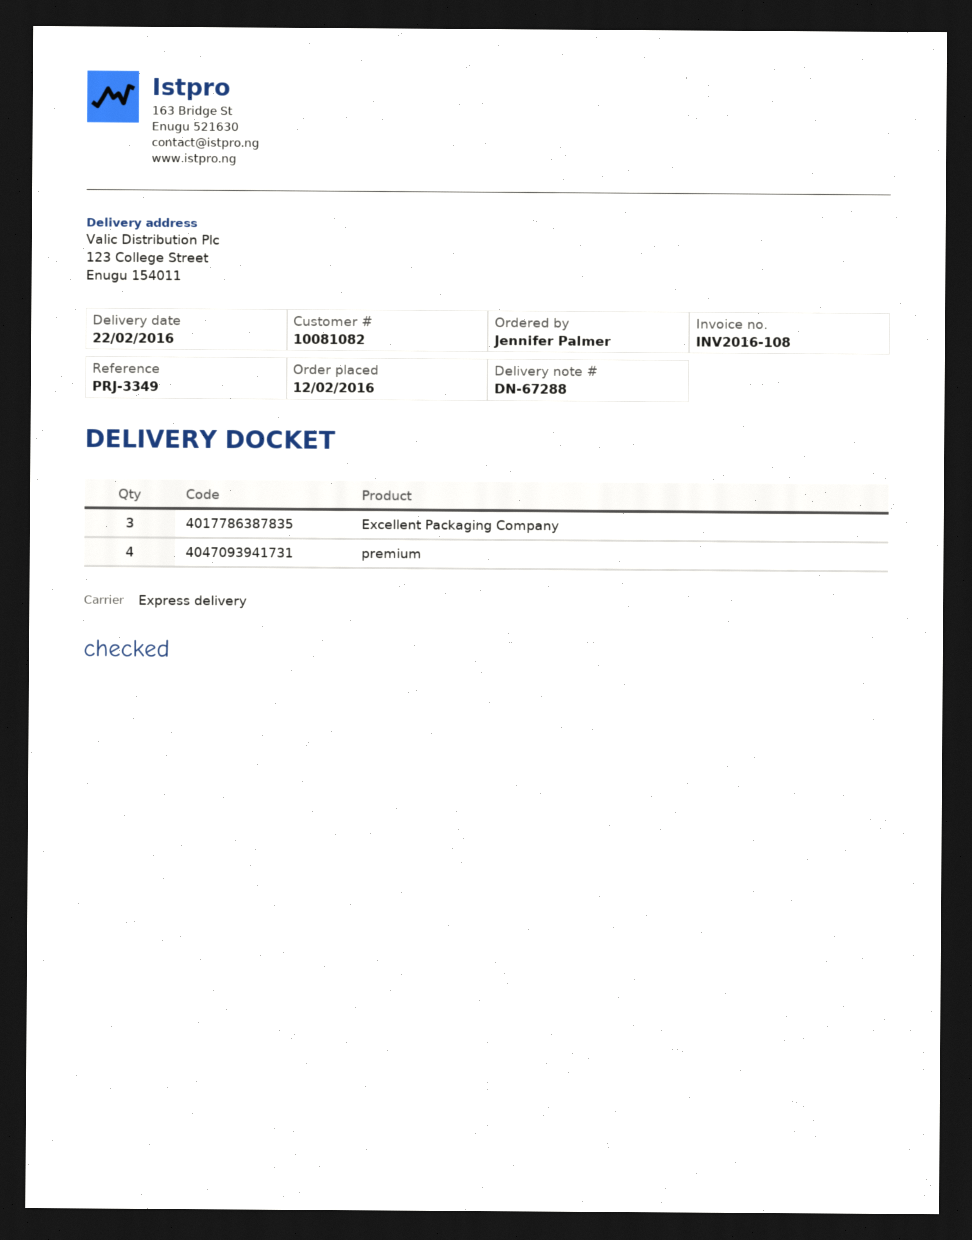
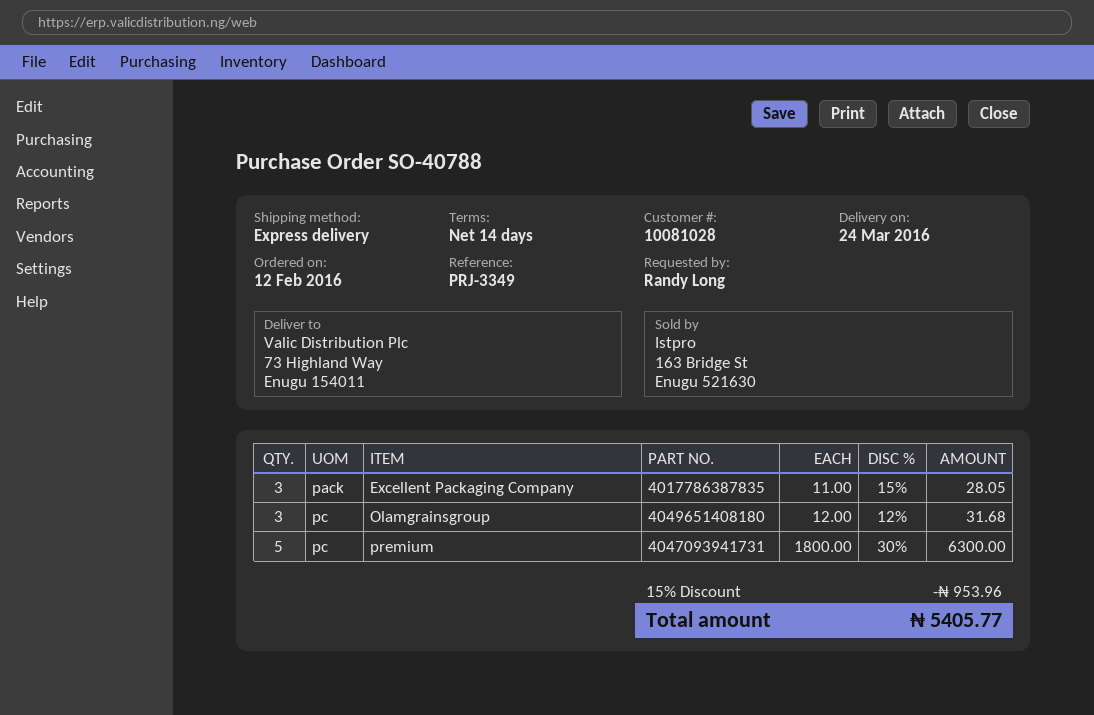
delivery date: 2016-02-22 -> 2016-03-24
customer number: 10081082 -> 10081028
ordered by: Jennifer Palmer -> Randy Long
ship to: 123 College Street, Enugu 154011 -> 73 Highland Way, Enugu 154011
premium: 4 -> 5
Olamgrainsgroup: none -> 3

